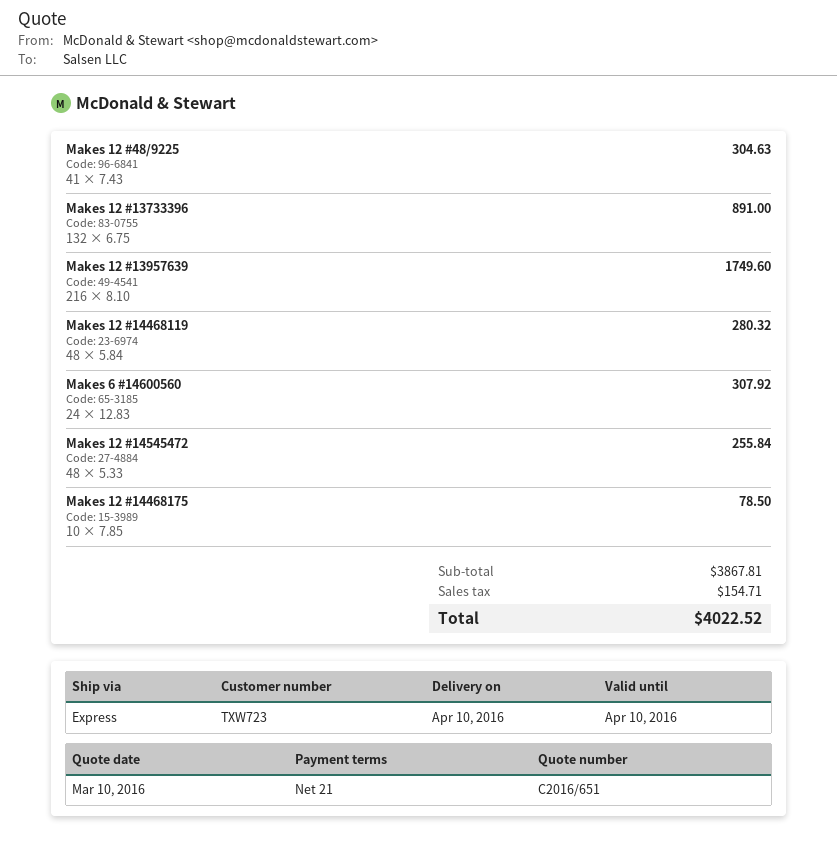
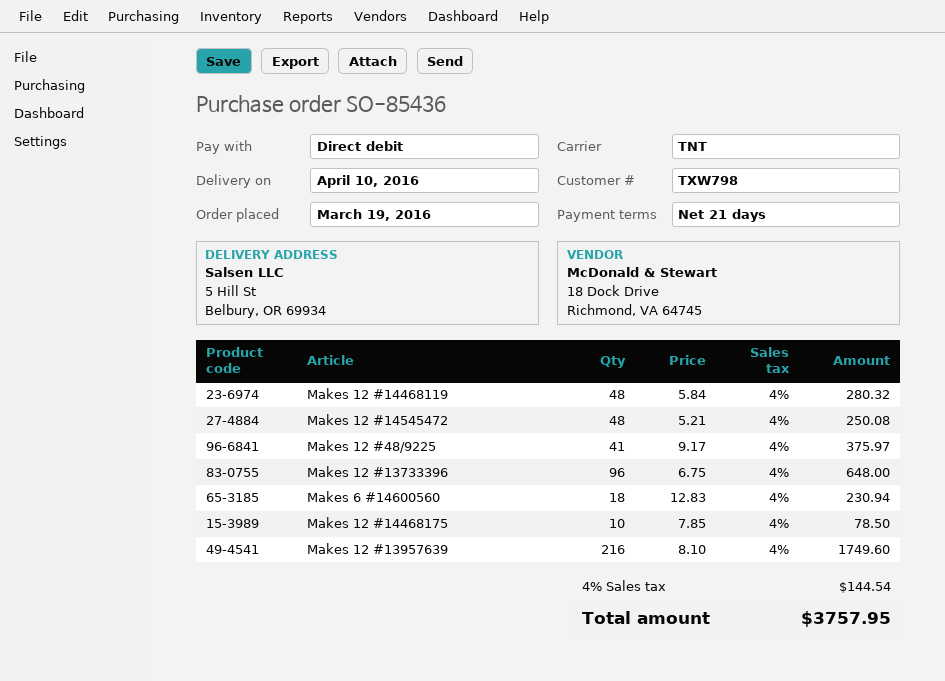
customer number: TXW723 -> TXW798
shipping method: express -> TNT
Makes 12 #48/9225: 41 x 7.43 = 304.63 -> 41 x 9.17 = 375.97
Makes 12 #13733396: 132 x 6.75 = 891.00 -> 96 x 6.75 = 648.00
Makes 6 #14600560: 24 x 12.83 = 307.92 -> 18 x 12.83 = 230.94
Makes 12 #14545472: 48 x 5.33 = 255.84 -> 48 x 5.21 = 250.08
tax: 154.71 -> 144.54
total: 4022.52 -> 3757.95

